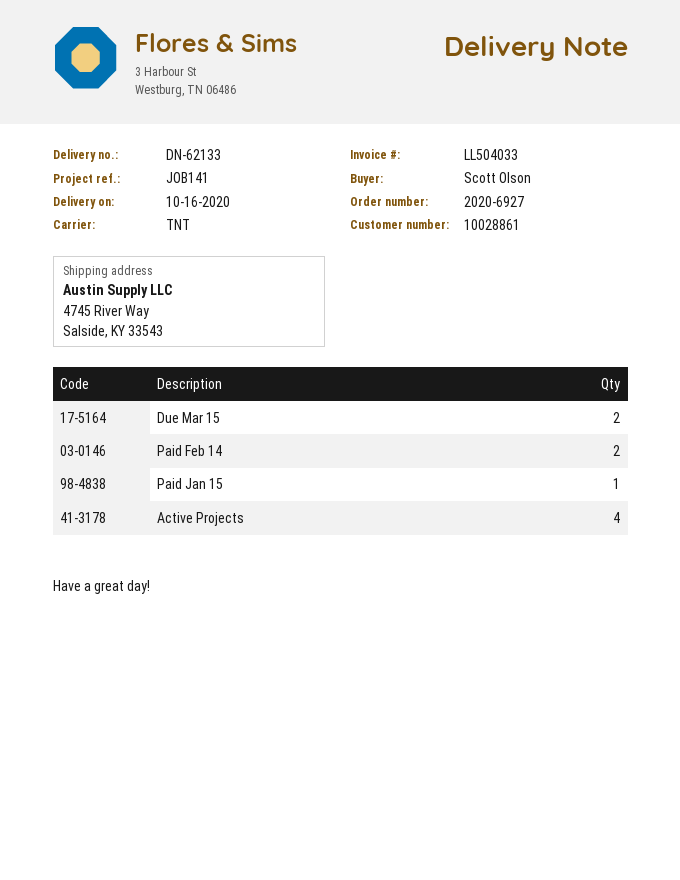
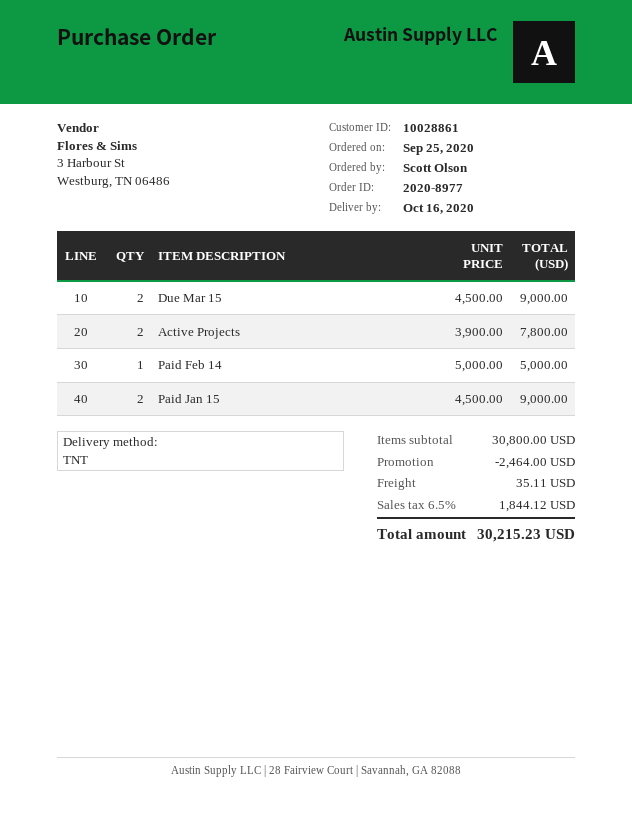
order number: 2020-6927 -> 2020-8977
Paid Feb 14: 2 -> 1
Paid Jan 15: 1 -> 2
Active Projects: 4 -> 2

